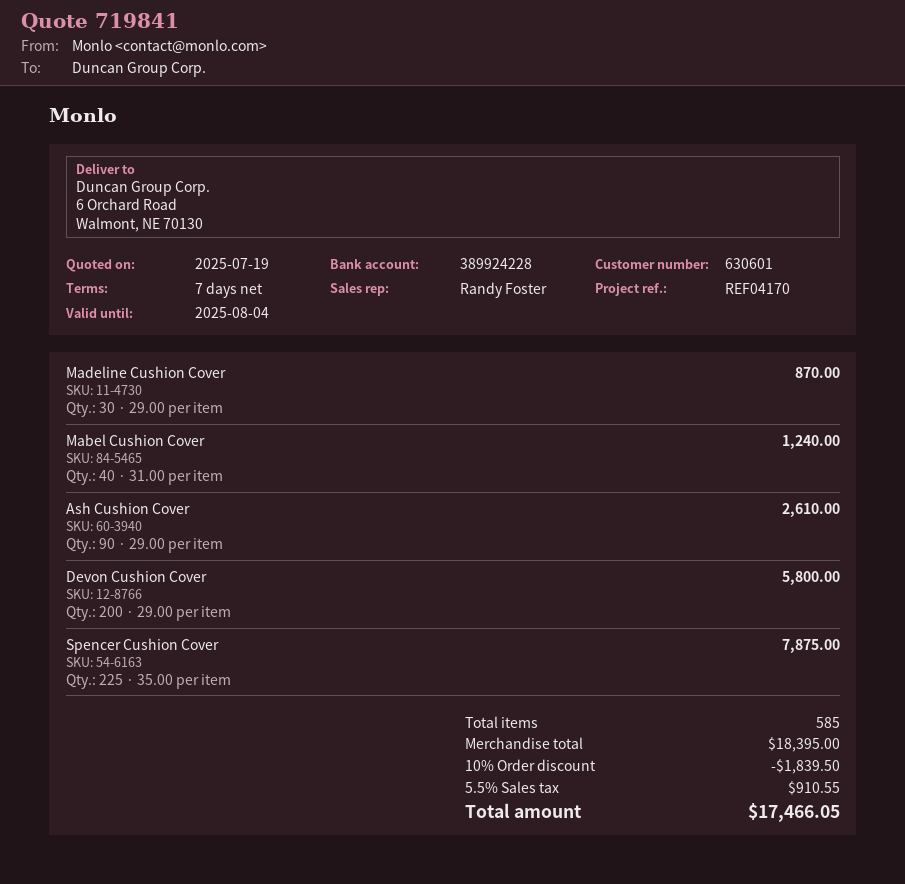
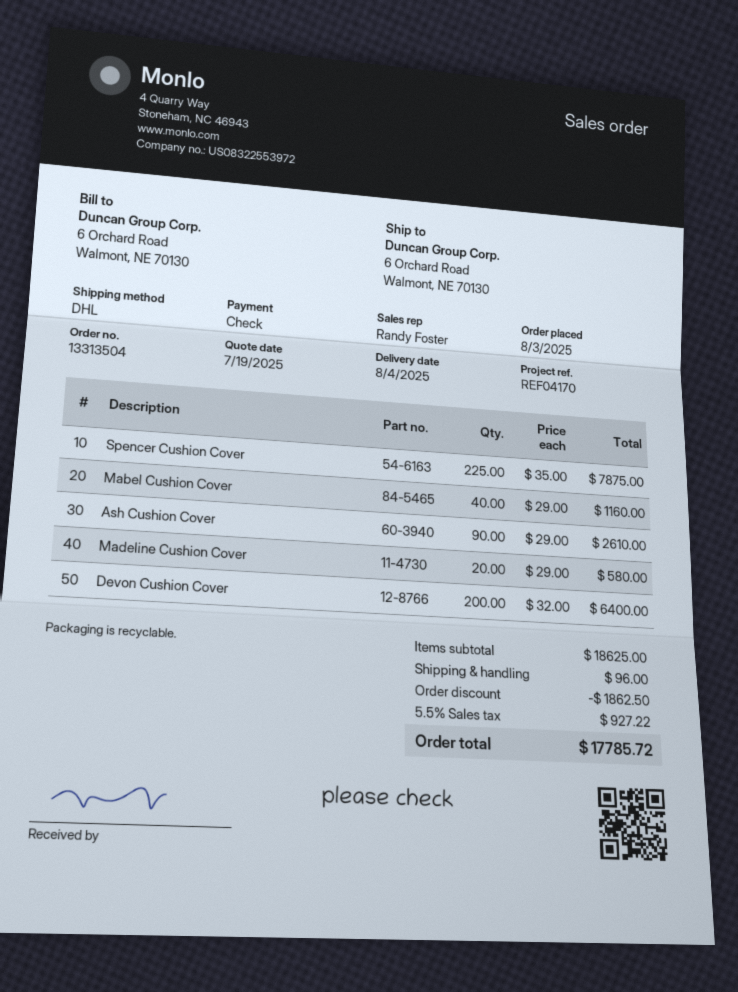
Madeline Cushion Cover: 30 x 29.00 = 870.00 -> 20 x 29.00 = 580.00
Mabel Cushion Cover: 40 x 31.00 = 1240.00 -> 40 x 29.00 = 1160.00
Devon Cushion Cover: 200 x 29.00 = 5800.00 -> 200 x 32.00 = 6400.00
subtotal: 18395.00 -> 18625.00
discount: 1839.50 -> 1862.50
shipping: none -> 96.00
tax: 5.5% = 910.55 -> 5.5% = 927.22
total: 17466.05 -> 17785.72

